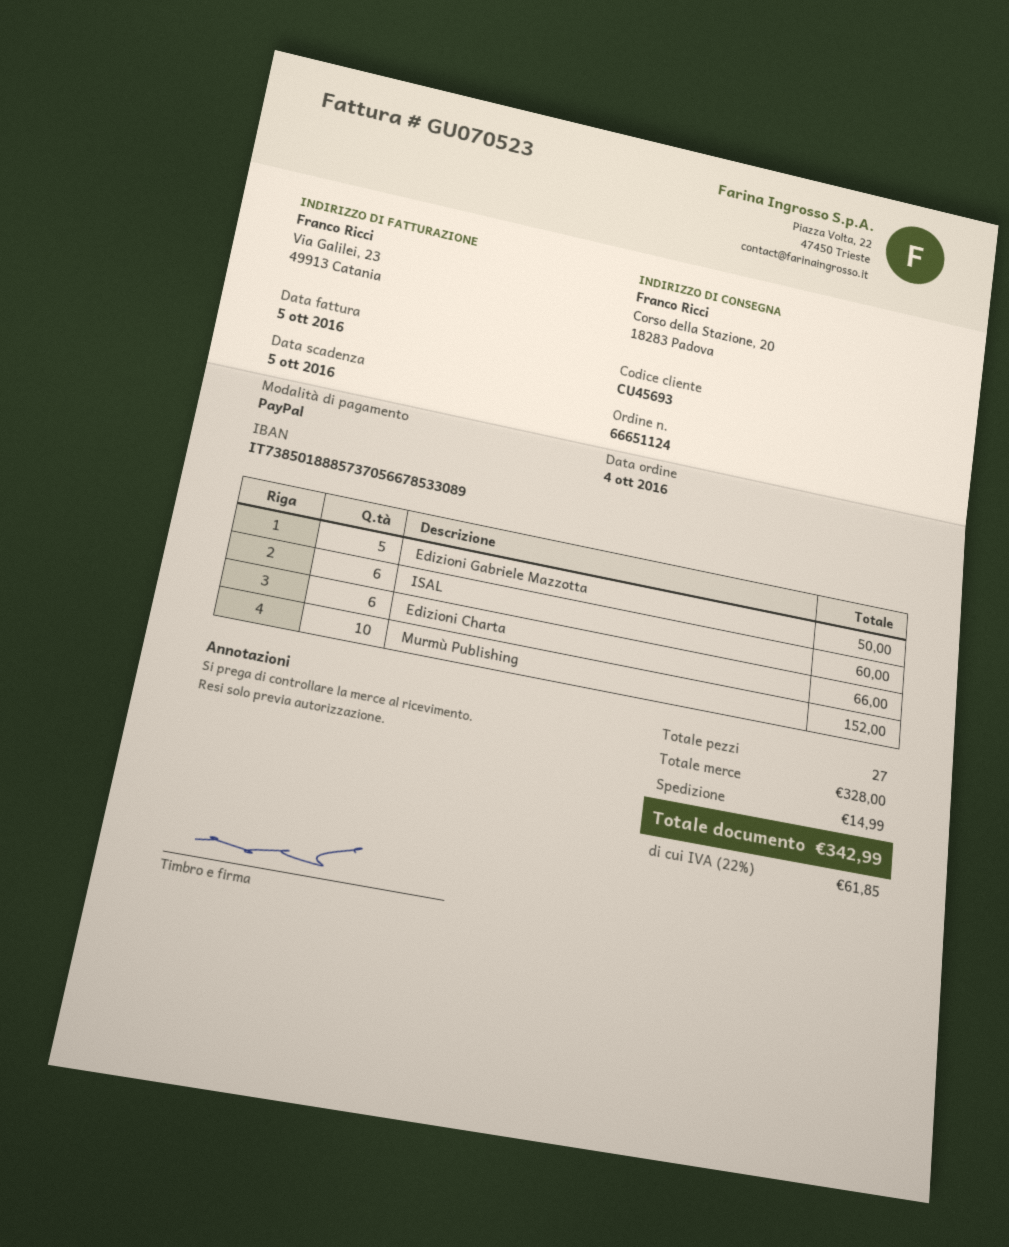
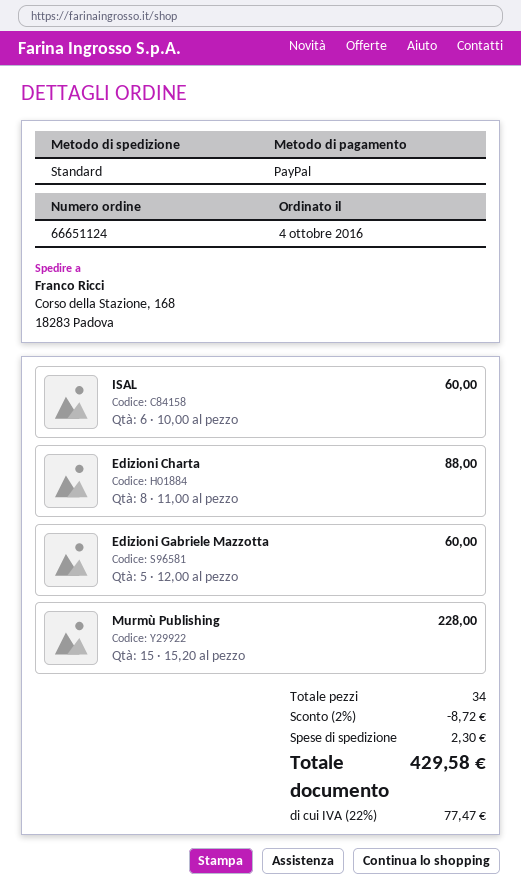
ship to: Corso della Stazione, 20, 18283 Padova -> Corso della Stazione, 168, 18283 Padova
Edizioni Gabriele Mazzotta: 5 for 50.00 -> 5 for 60.00
Edizioni Charta: 6 for 66.00 -> 8 for 88.00
Murmù Publishing: 10 for 152.00 -> 15 for 228.00
total quantity: 27 -> 34
discount: none -> 2% = 8.72
shipping: 14.99 -> 2.30
tax: 22% = 61.85 -> 22% = 77.47
total: 342.99 -> 429.58

